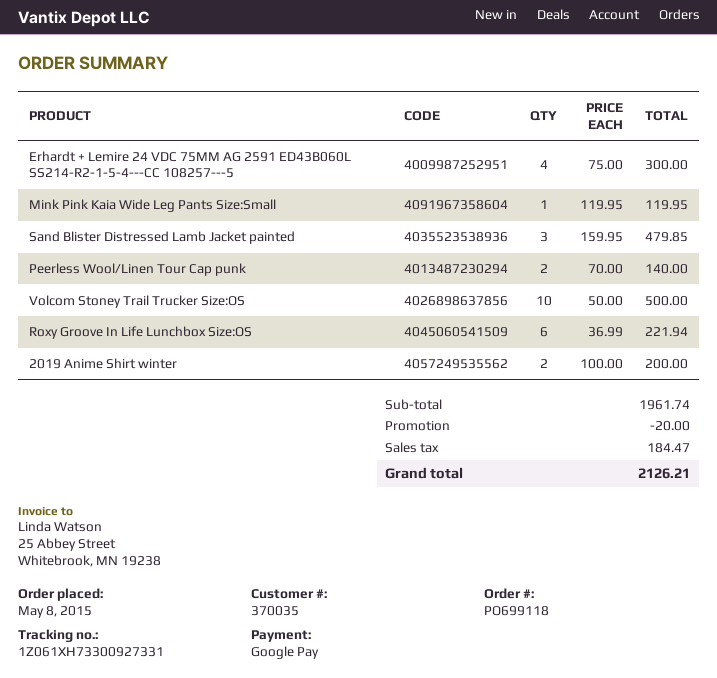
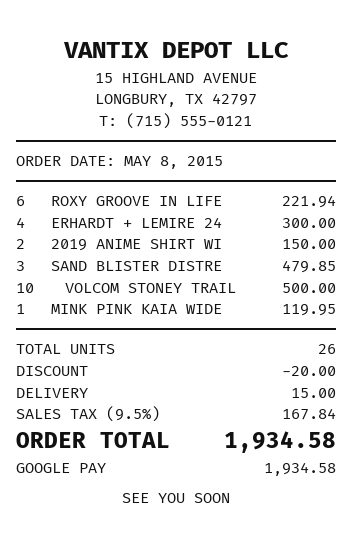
Peerless Wool/Linen Tour Cap punk: 2 for 140.00 -> none
2019 Anime Shirt winter: 2 for 200.00 -> 2 for 150.00
shipping: none -> 15.00
tax: 184.47 -> 167.84
total: 2126.21 -> 1934.58

